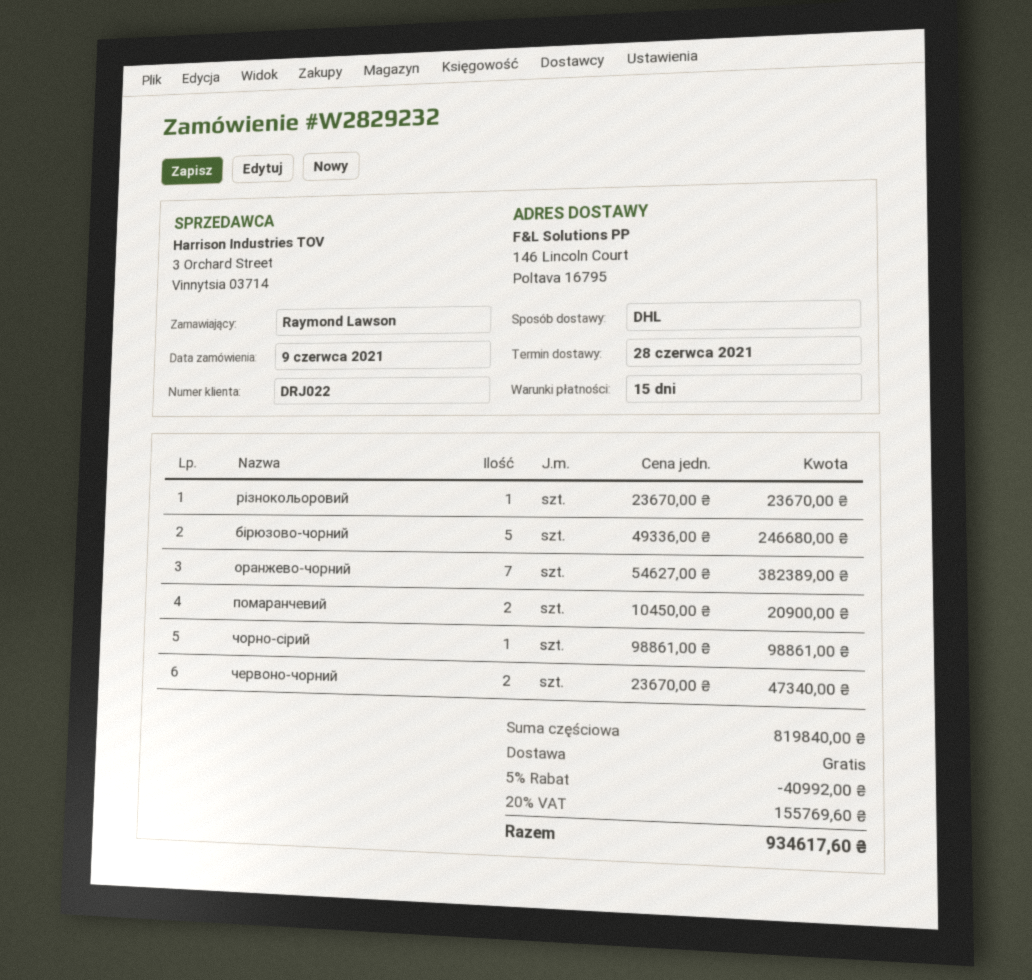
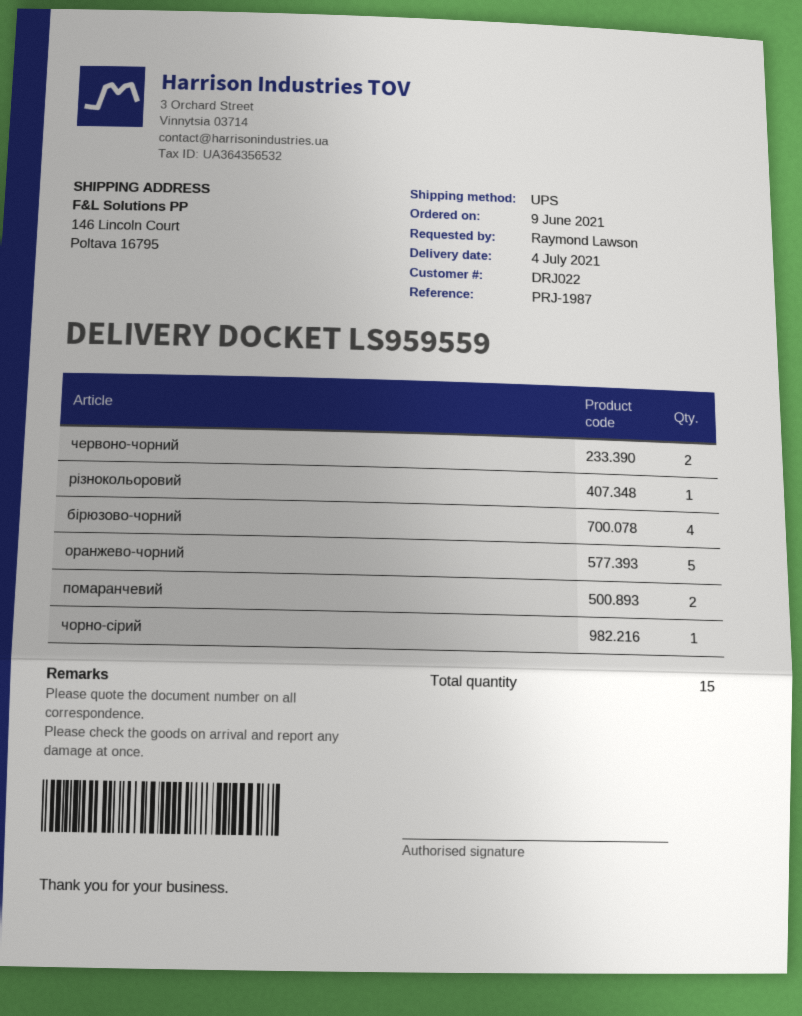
delivery date: 2021-06-28 -> 2021-07-04
shipping method: DHL -> UPS
бірюзово-чорний: 5 -> 4
оранжево-чорний: 7 -> 5

